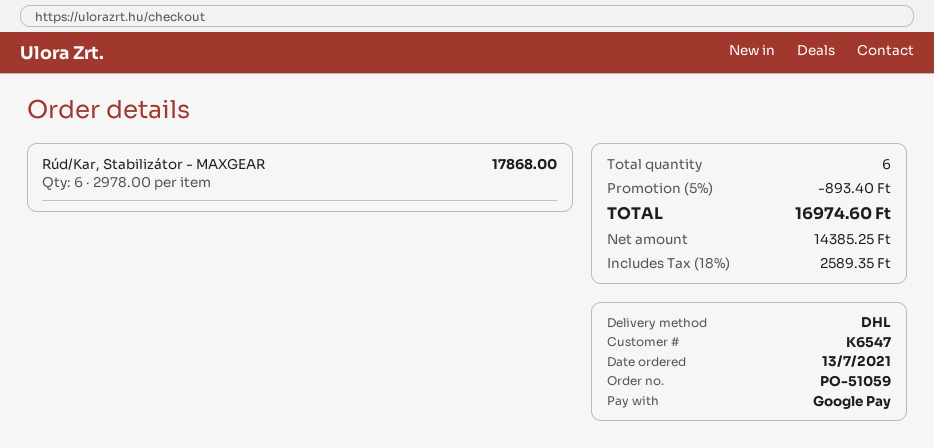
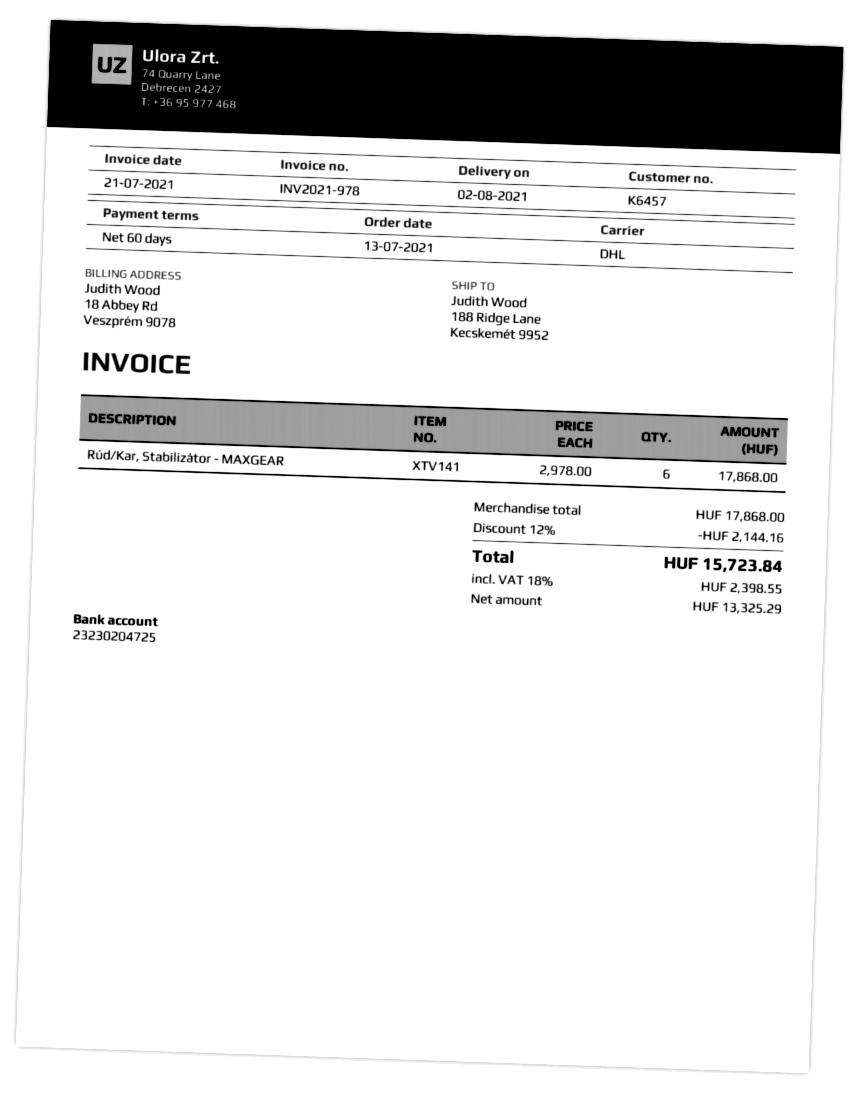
customer number: K6547 -> K6457
discount: 5% = 893.40 -> 12% = 2144.16
net: 14385.25 -> 13325.29
tax: 18% = 2589.35 -> 18% = 2398.55
total: 16974.60 -> 15723.84

